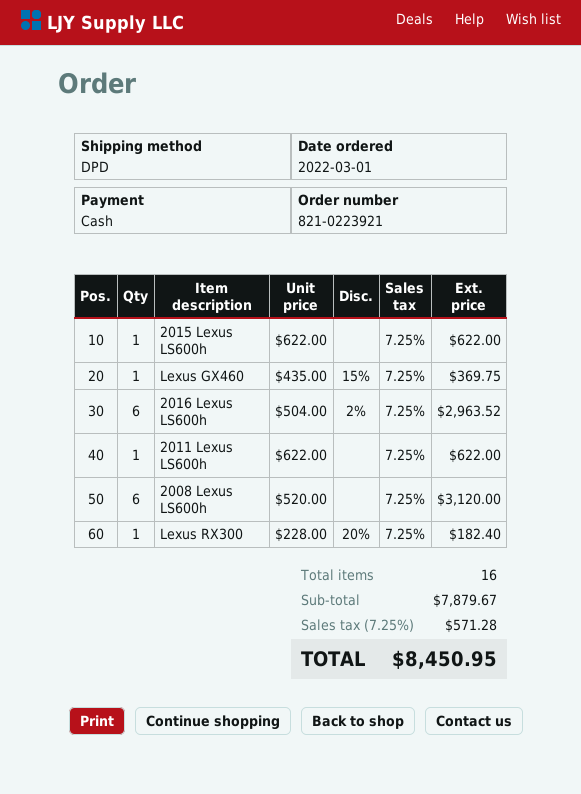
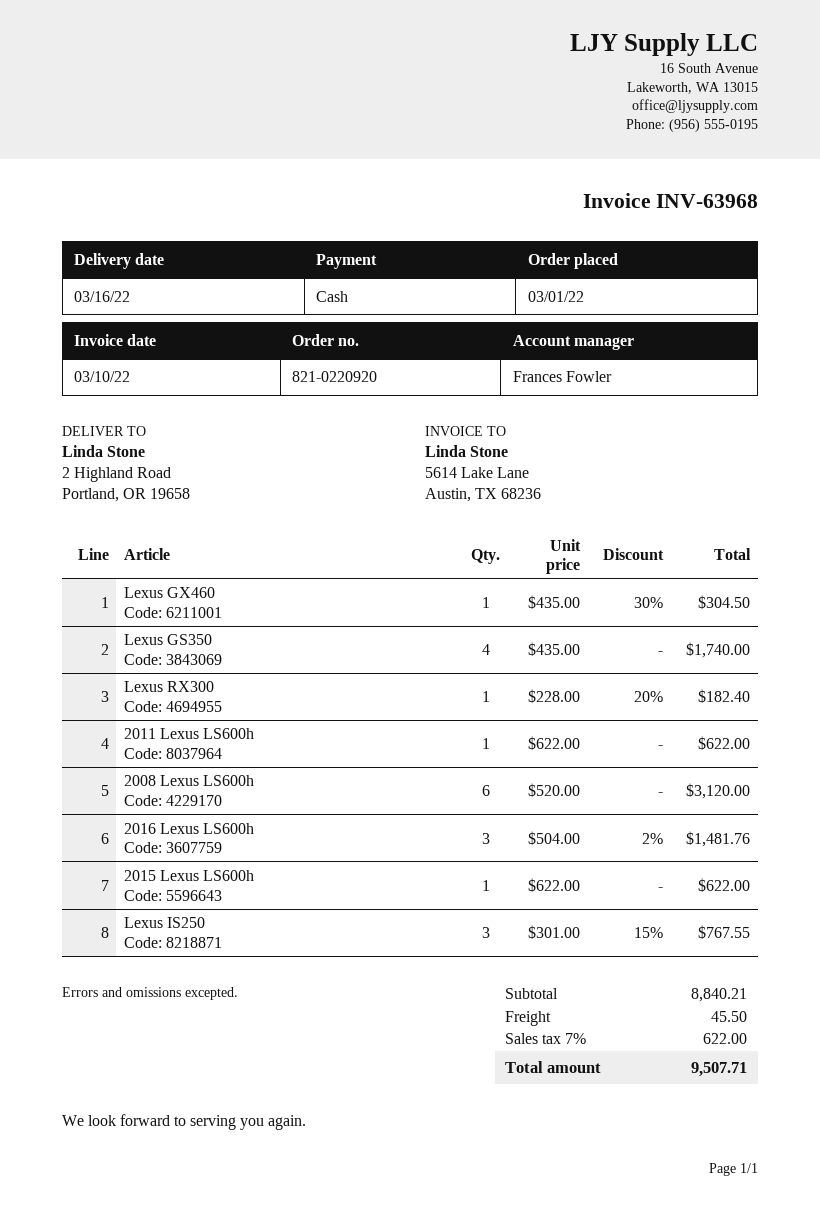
order number: 821-0223921 -> 821-0220920
Lexus GX460: 1 x 435.00 - 15% = 369.75 -> 1 x 435.00 - 30% = 304.50
2016 Lexus LS600h: 6 x 504.00 - 2% = 2963.52 -> 3 x 504.00 - 2% = 1481.76
Lexus GS350: none -> 4 x 435.00 = 1740.00
Lexus IS250: none -> 3 x 301.00 - 15% = 767.55
subtotal: 7879.67 -> 8840.21
shipping: none -> 45.50
tax: 7.25% = 571.28 -> 7% = 622.00
total: 8450.95 -> 9507.71

